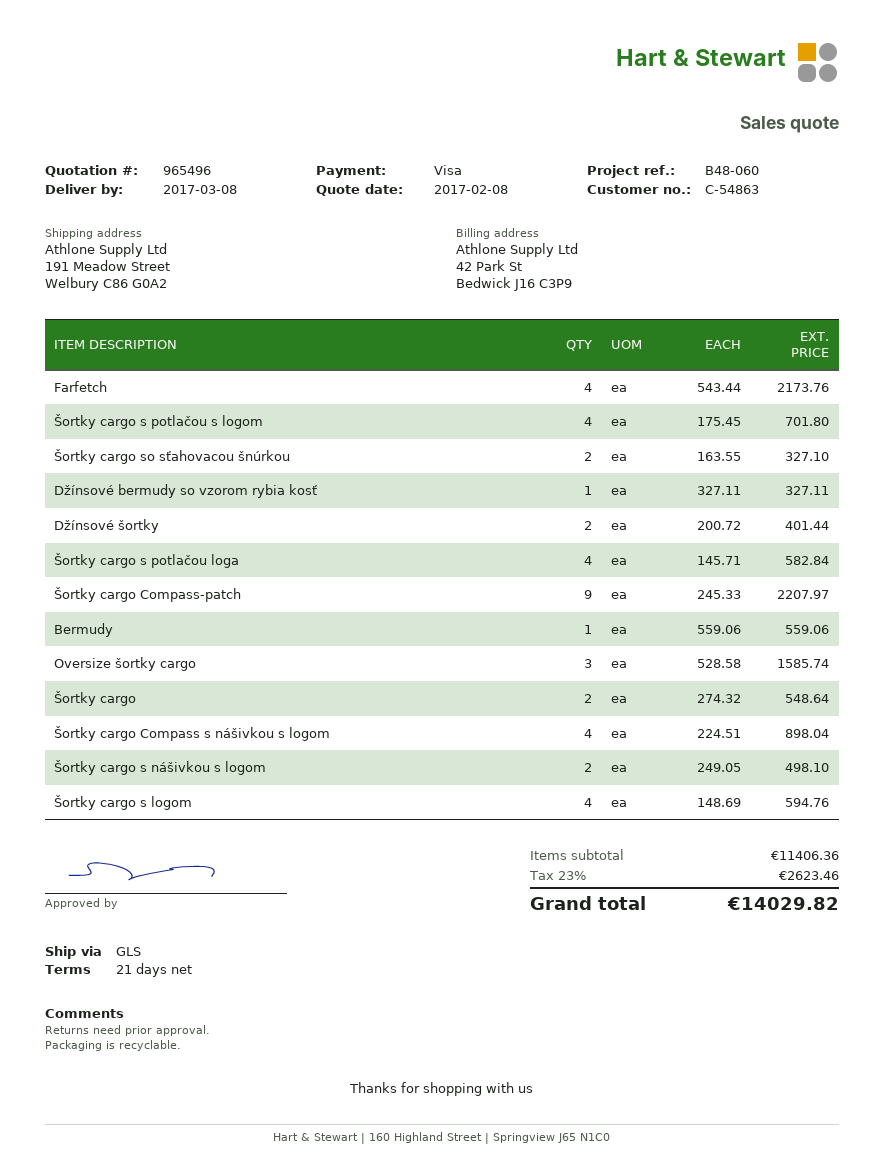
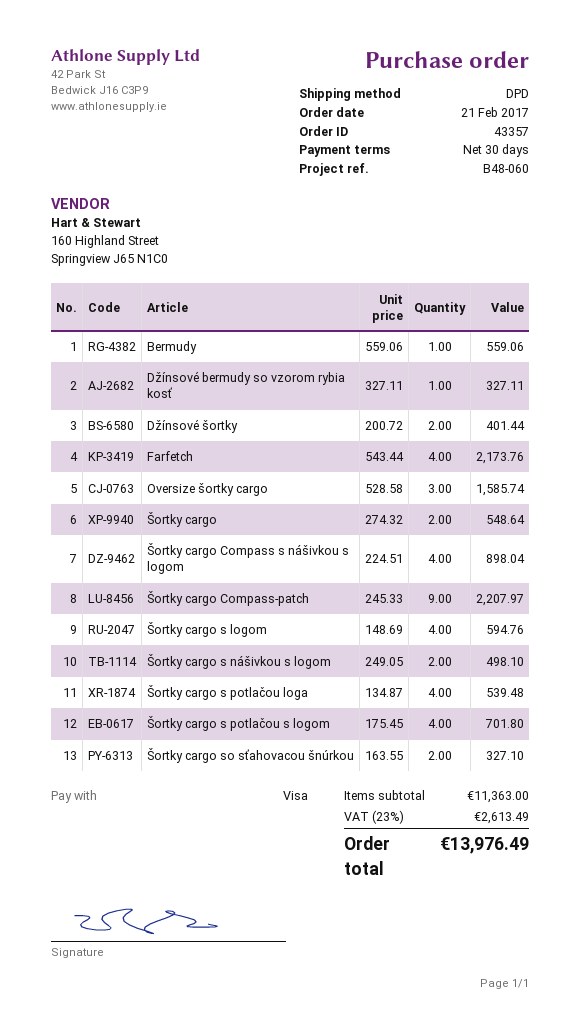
payment terms: 21 days -> 30 days
shipping method: GLS -> DPD
Šortky cargo s potlačou loga: 4 x 145.71 = 582.84 -> 4 x 134.87 = 539.48
subtotal: 11406.36 -> 11363.00
tax: 23% = 2623.46 -> 23% = 2613.49
total: 14029.82 -> 13976.49

